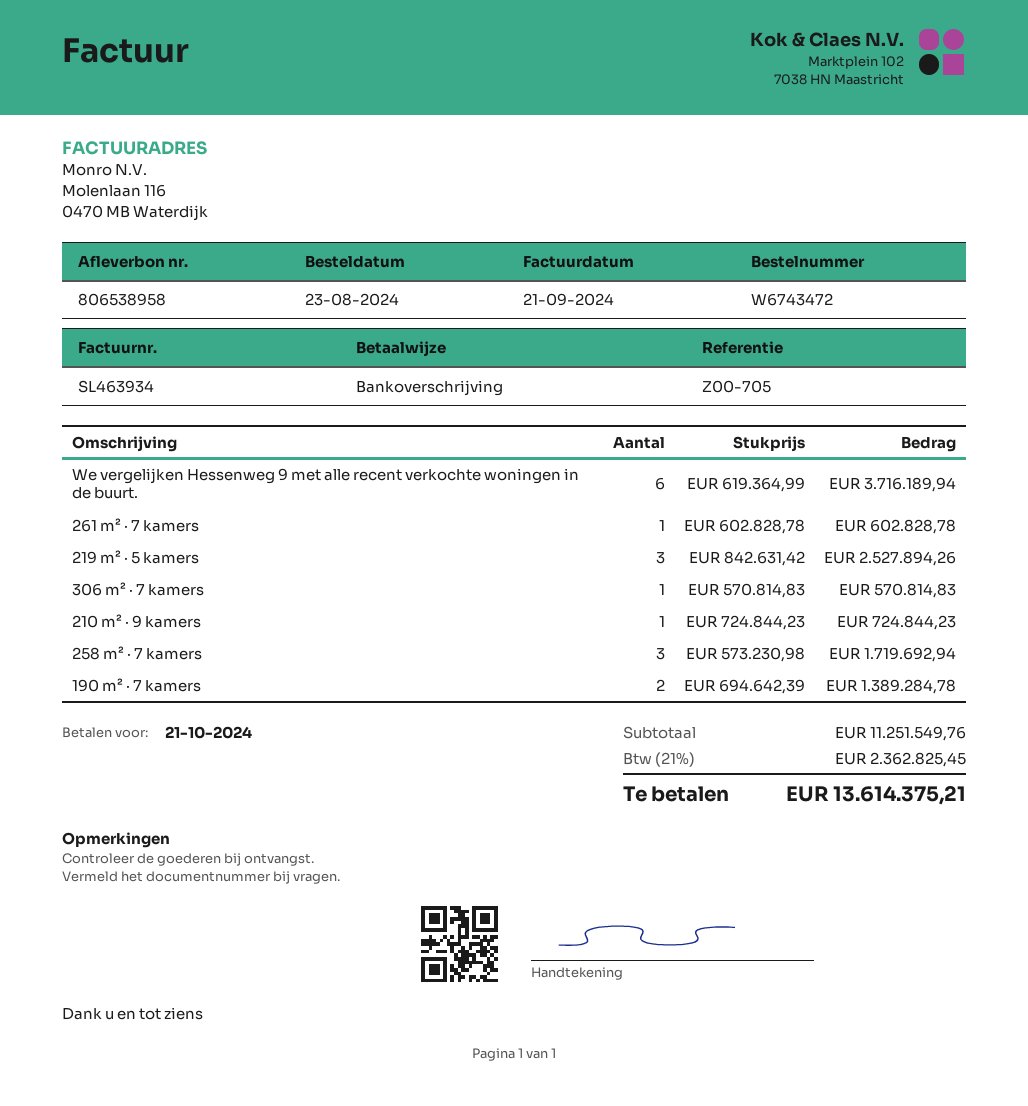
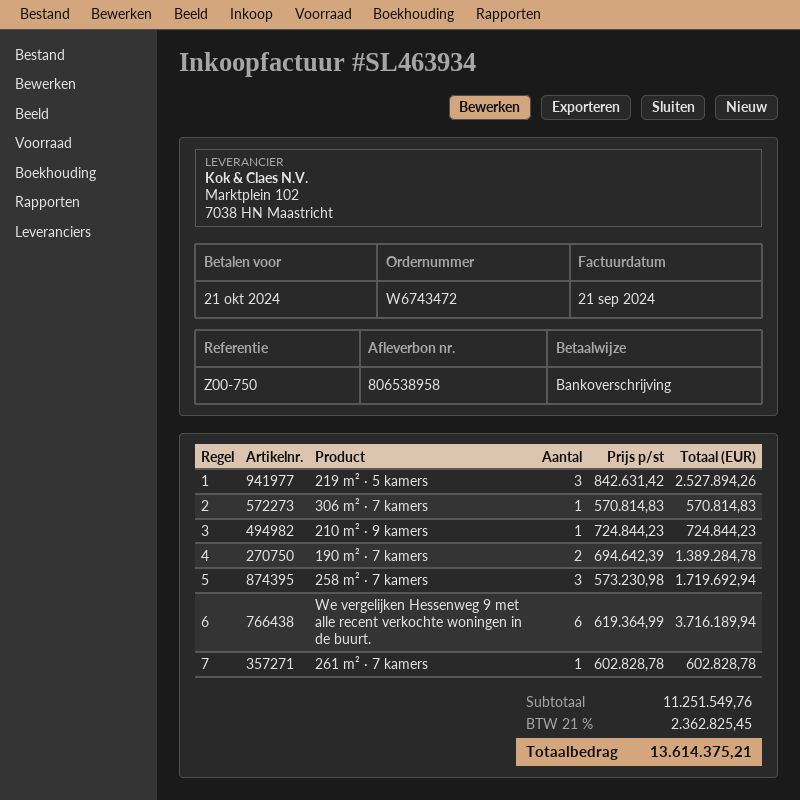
reference: Z00-705 -> Z00-750

